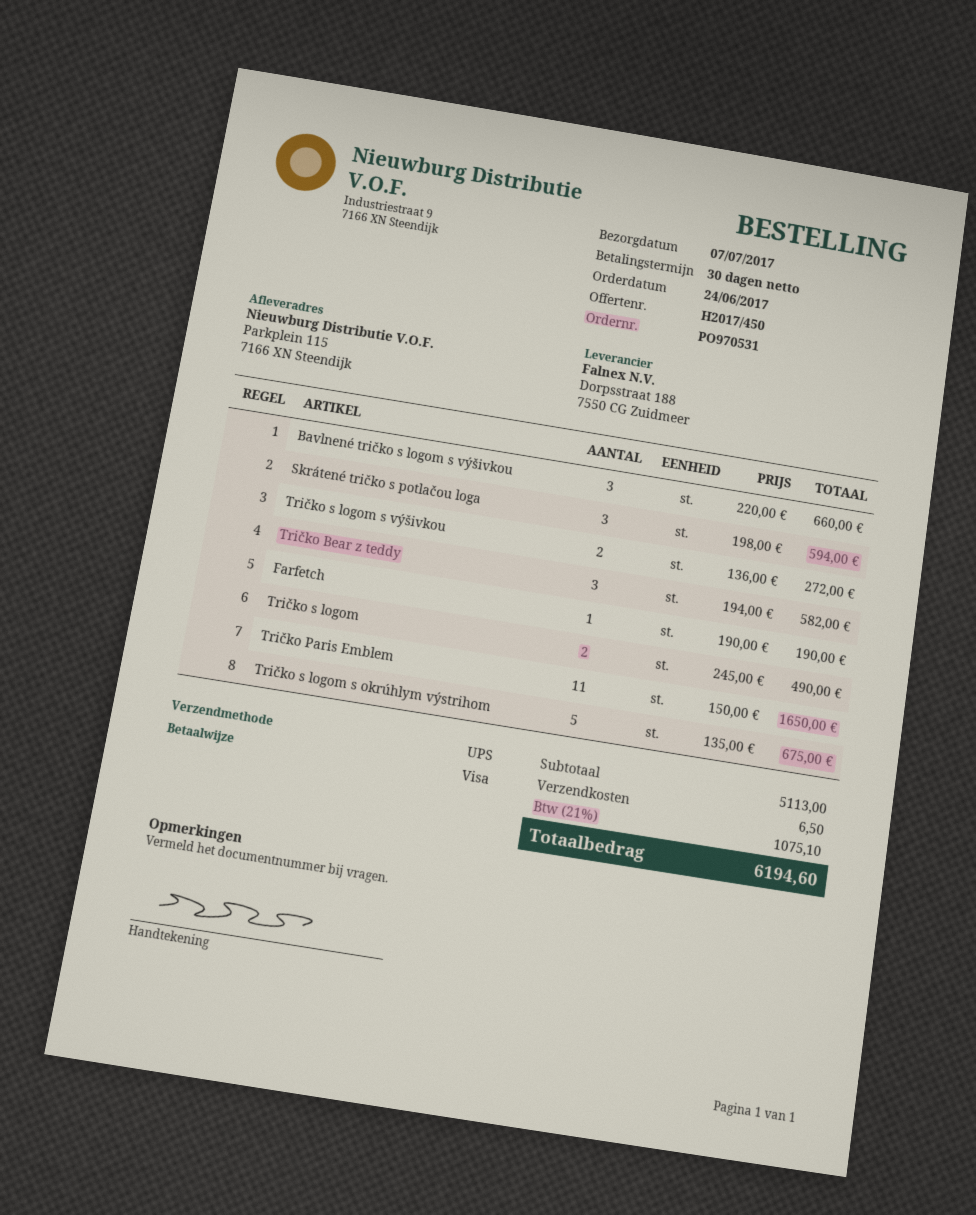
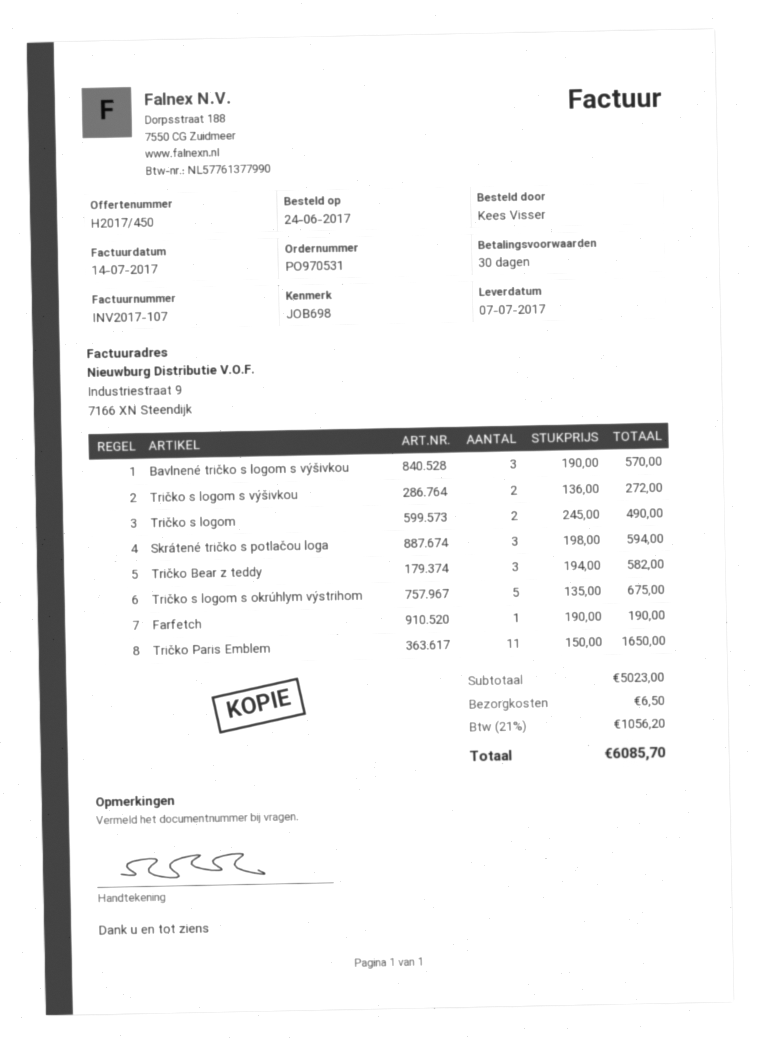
Bavlnené tričko s logom s výšivkou: 3 x 220.00 = 660.00 -> 3 x 190.00 = 570.00
subtotal: 5113.00 -> 5023.00
tax: 21% = 1075.10 -> 21% = 1056.20
total: 6194.60 -> 6085.70

